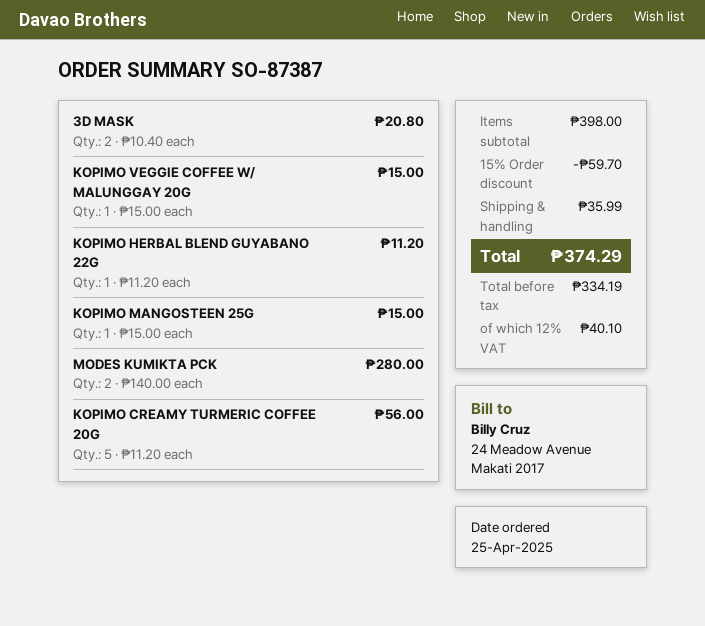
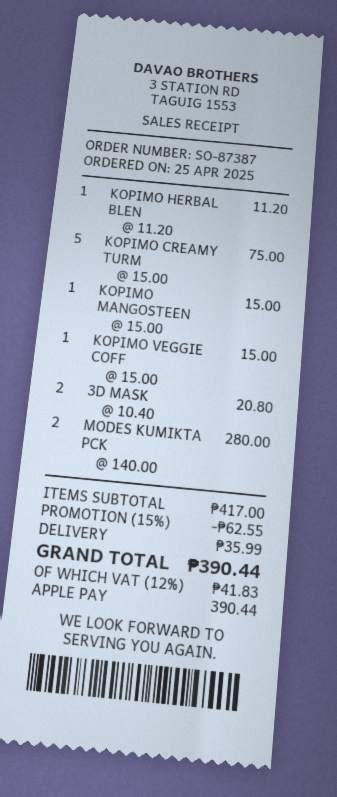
KOPIMO CREAMY TURMERIC COFFEE 20G: 5 x 11.20 = 56.00 -> 5 x 15.00 = 75.00
subtotal: 398.00 -> 417.00
discount: 15% = 59.70 -> 15% = 62.55
tax: 12% = 40.10 -> 12% = 41.83
total: 374.29 -> 390.44

